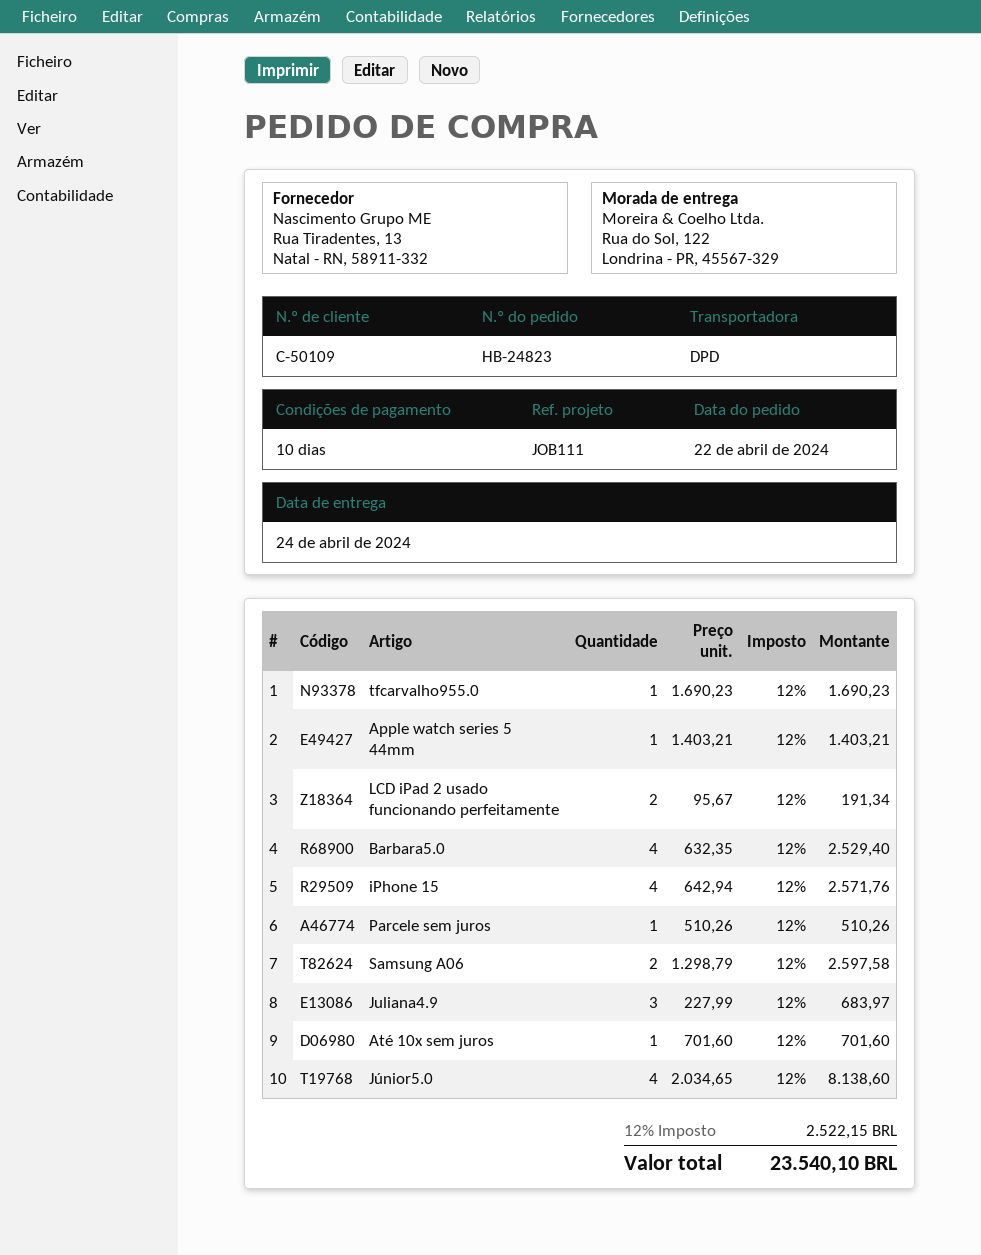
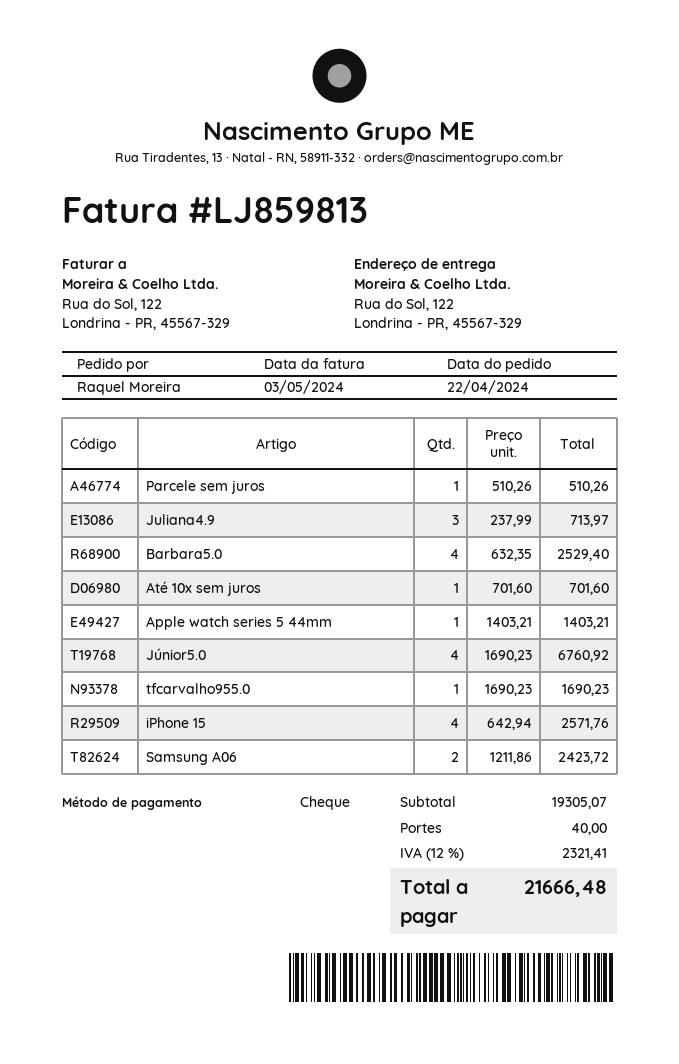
LCD iPad 2 usado funcionando perfeitamente: 2 x 95.67 = 191.34 -> none
Samsung A06: 2 x 1298.79 = 2597.58 -> 2 x 1211.86 = 2423.72
Juliana4.9: 3 x 227.99 = 683.97 -> 3 x 237.99 = 713.97
Júnior5.0: 4 x 2034.65 = 8138.60 -> 4 x 1690.23 = 6760.92
shipping: none -> 40.00
tax: 12% = 2522.15 -> 12% = 2321.41
total: 23540.10 -> 21666.48

